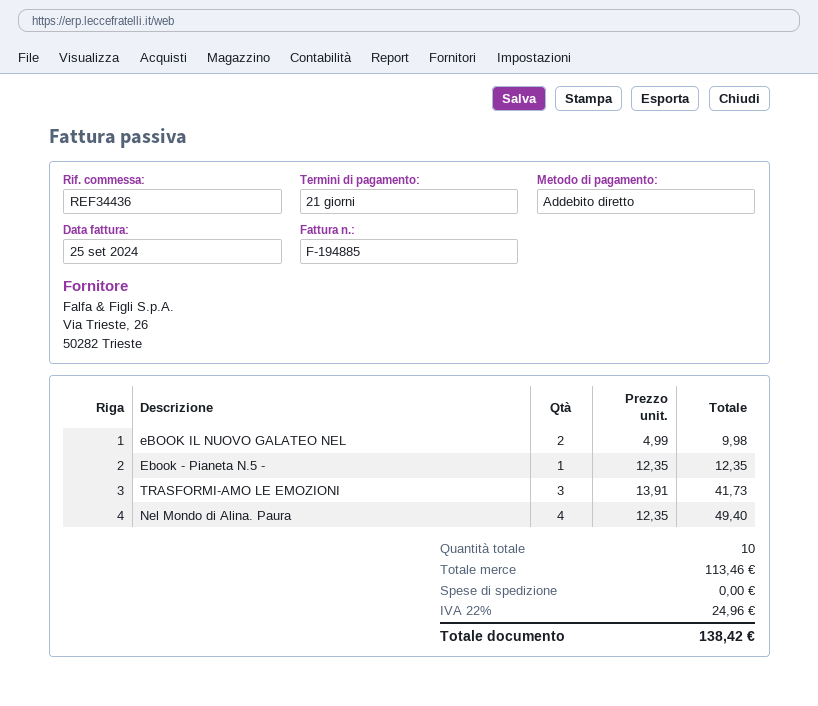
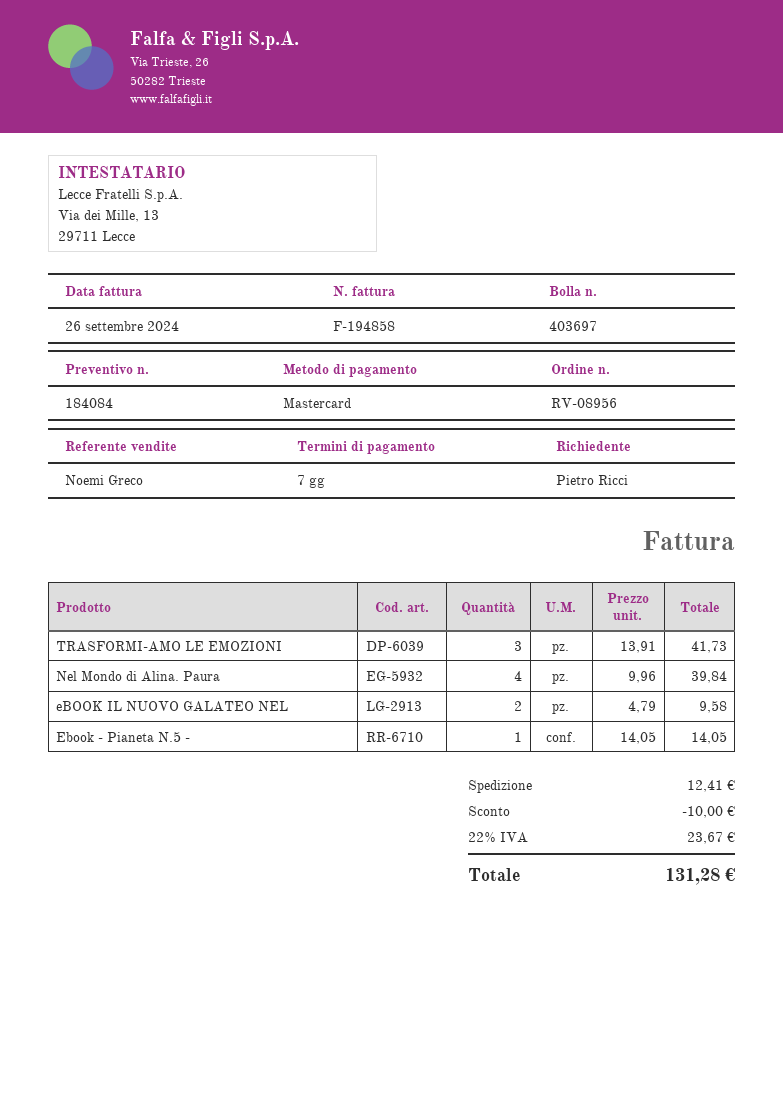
invoice number: F-194885 -> F-194858
invoice date: 2024-09-25 -> 2024-09-26
payment terms: 21 days -> 7 days
payment method: direct debit -> Mastercard
eBOOK IL NUOVO GALATEO NEL: 2 x 4.99 = 9.98 -> 2 x 4.79 = 9.58
Ebook - Pianeta N.5 -: 1 x 12.35 = 12.35 -> 1 x 14.05 = 14.05
Nel Mondo di Alina. Paura: 4 x 12.35 = 49.40 -> 4 x 9.96 = 39.84
discount: none -> 10.00
shipping: 0.00 -> 12.41
tax: 22% = 24.96 -> 22% = 23.67
total: 138.42 -> 131.28

